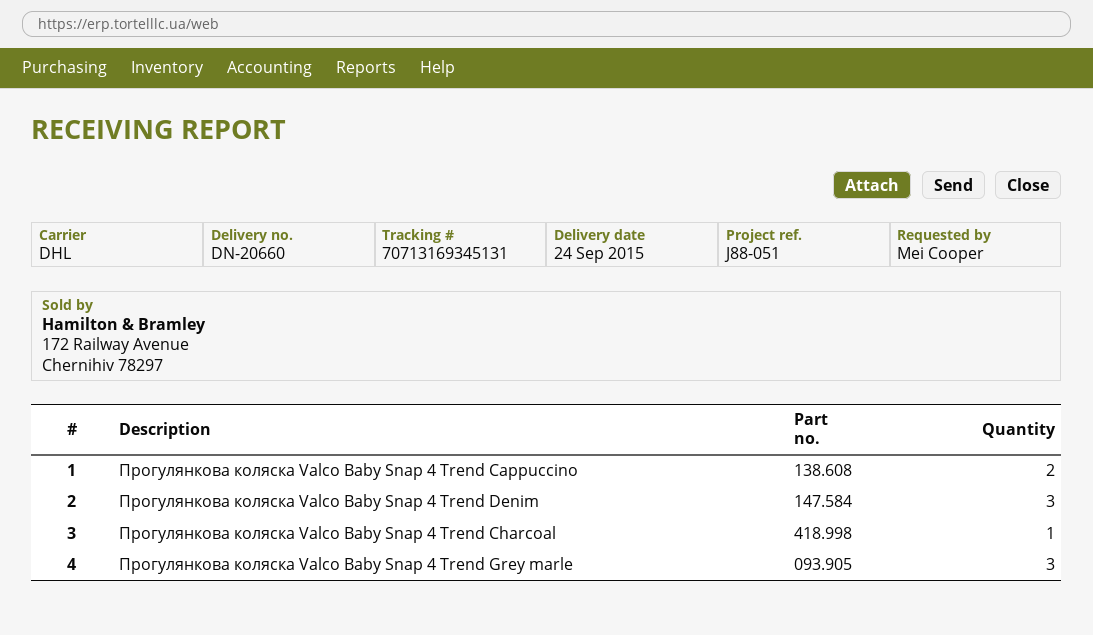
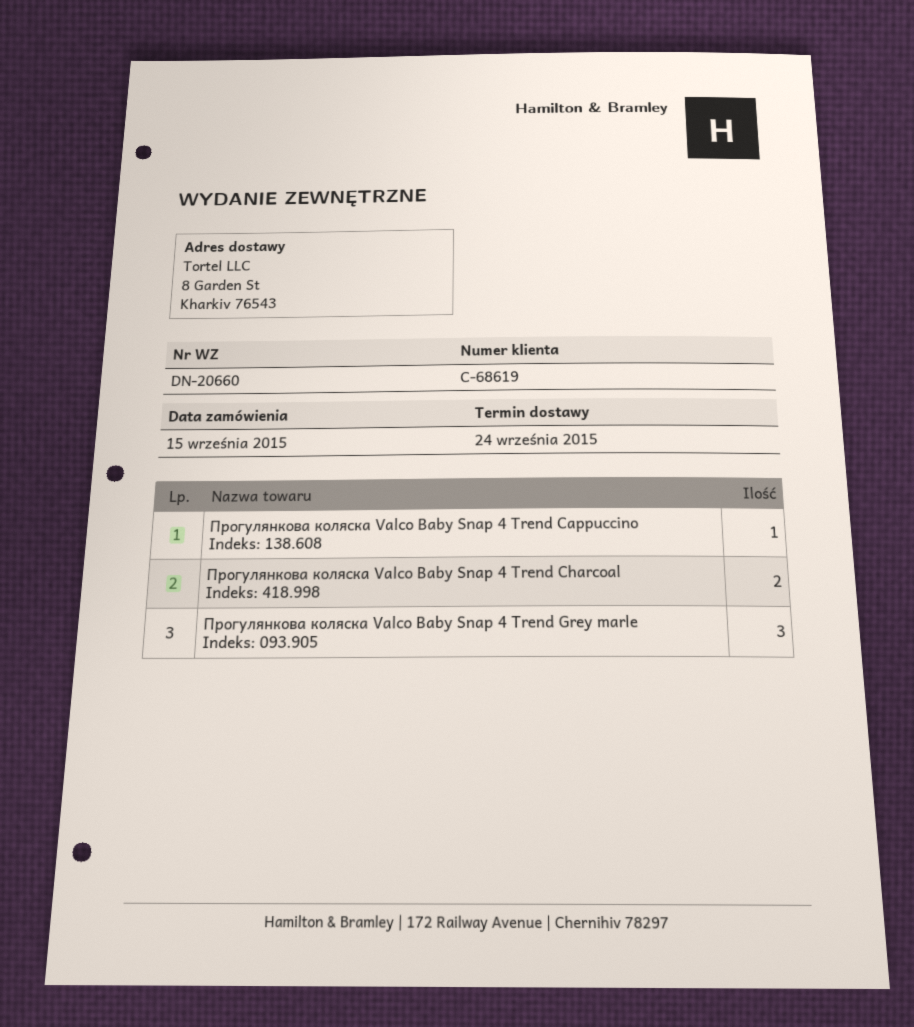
Прогулянкова коляска Valco Baby Snap 4 Trend Cappuccino: 2 -> 1
Прогулянкова коляска Valco Baby Snap 4 Trend Denim: 3 -> none
Прогулянкова коляска Valco Baby Snap 4 Trend Charcoal: 1 -> 2

